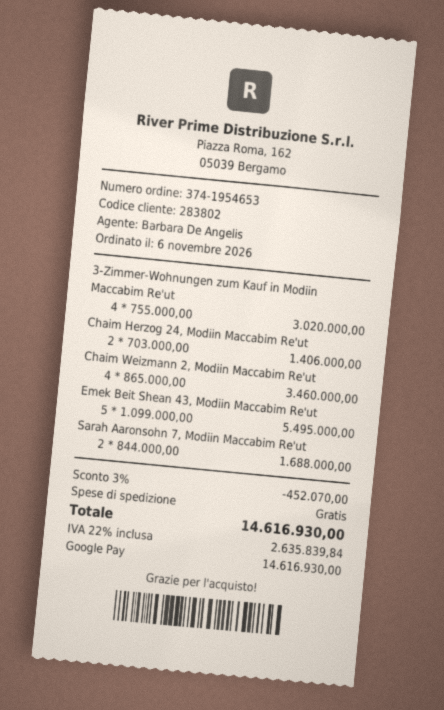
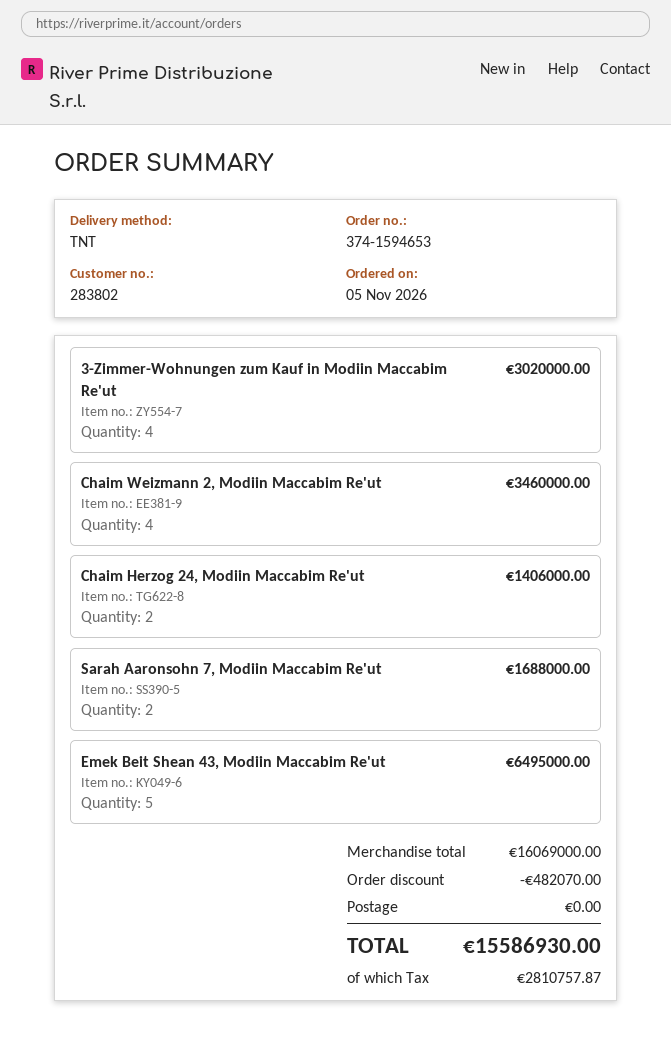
order number: 374-1954653 -> 374-1594653
order date: 2026-11-06 -> 2026-11-05
Emek Beit Shean 43, Modiin Maccabim Re'ut: 5 for 5495000.00 -> 5 for 6495000.00
discount: 452070.00 -> 482070.00
tax: 2635839.84 -> 2810757.87
total: 14616930.00 -> 15586930.00

